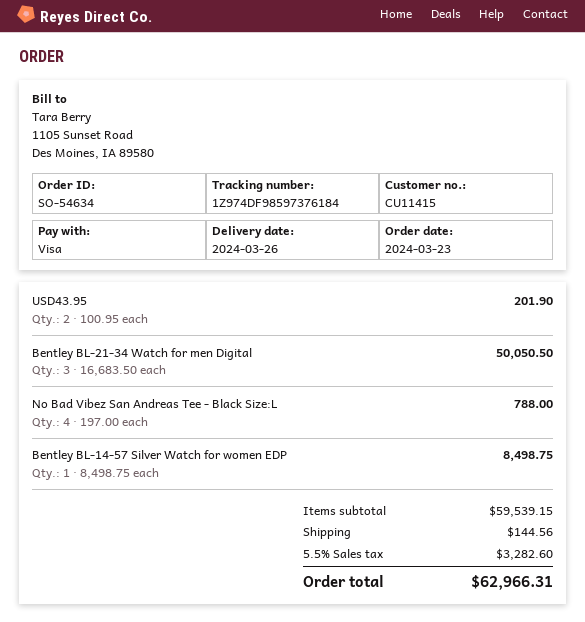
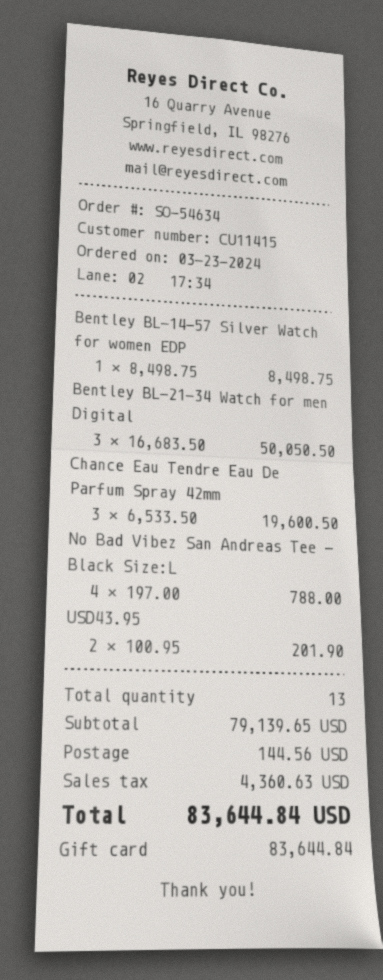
payment method: Visa -> gift card
Chance Eau Tendre Eau De Parfum Spray 42mm: none -> 3 x 6533.50 = 19600.50
subtotal: 59539.15 -> 79139.65
tax: 3282.60 -> 4360.63
total: 62966.31 -> 83644.84

